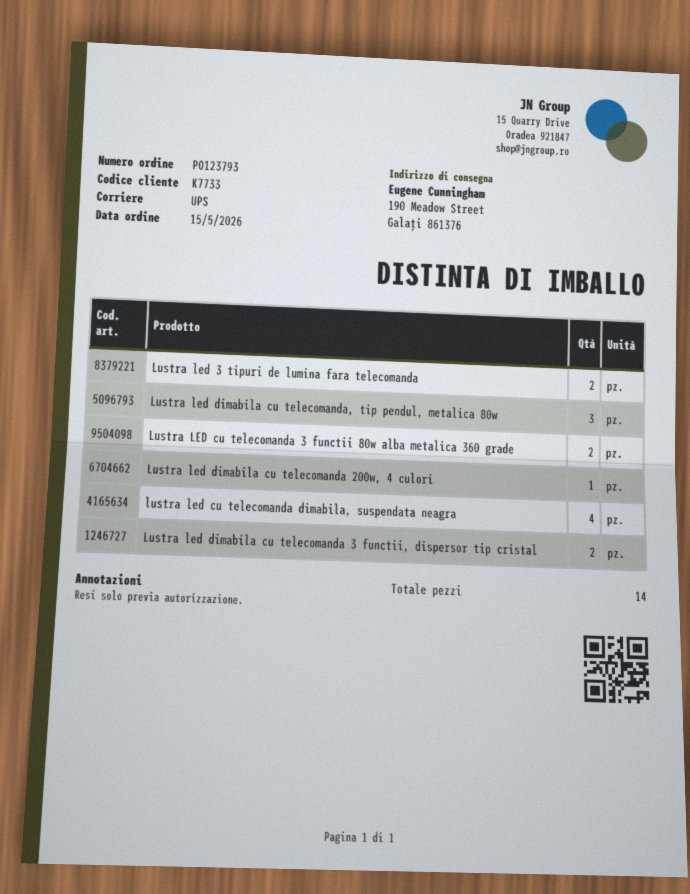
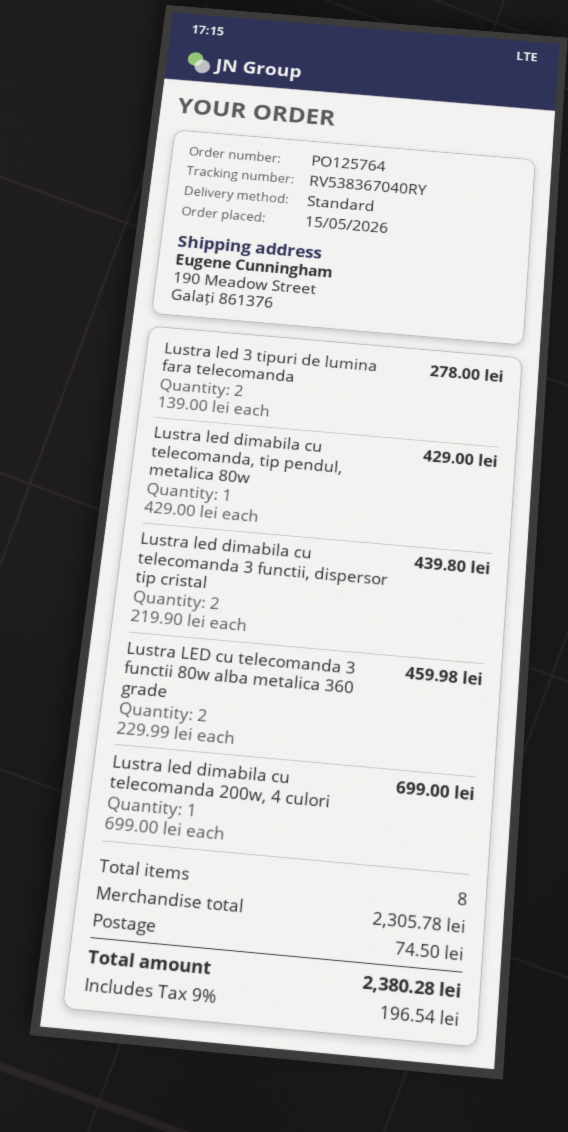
order number: PO123793 -> PO125764
shipping method: UPS -> standard
Lustra led dimabila cu telecomanda, tip pendul, metalica 80w: 3 -> 1
lustra led cu telecomanda dimabila, suspendata neagra: 4 -> none
total quantity: 14 -> 8

